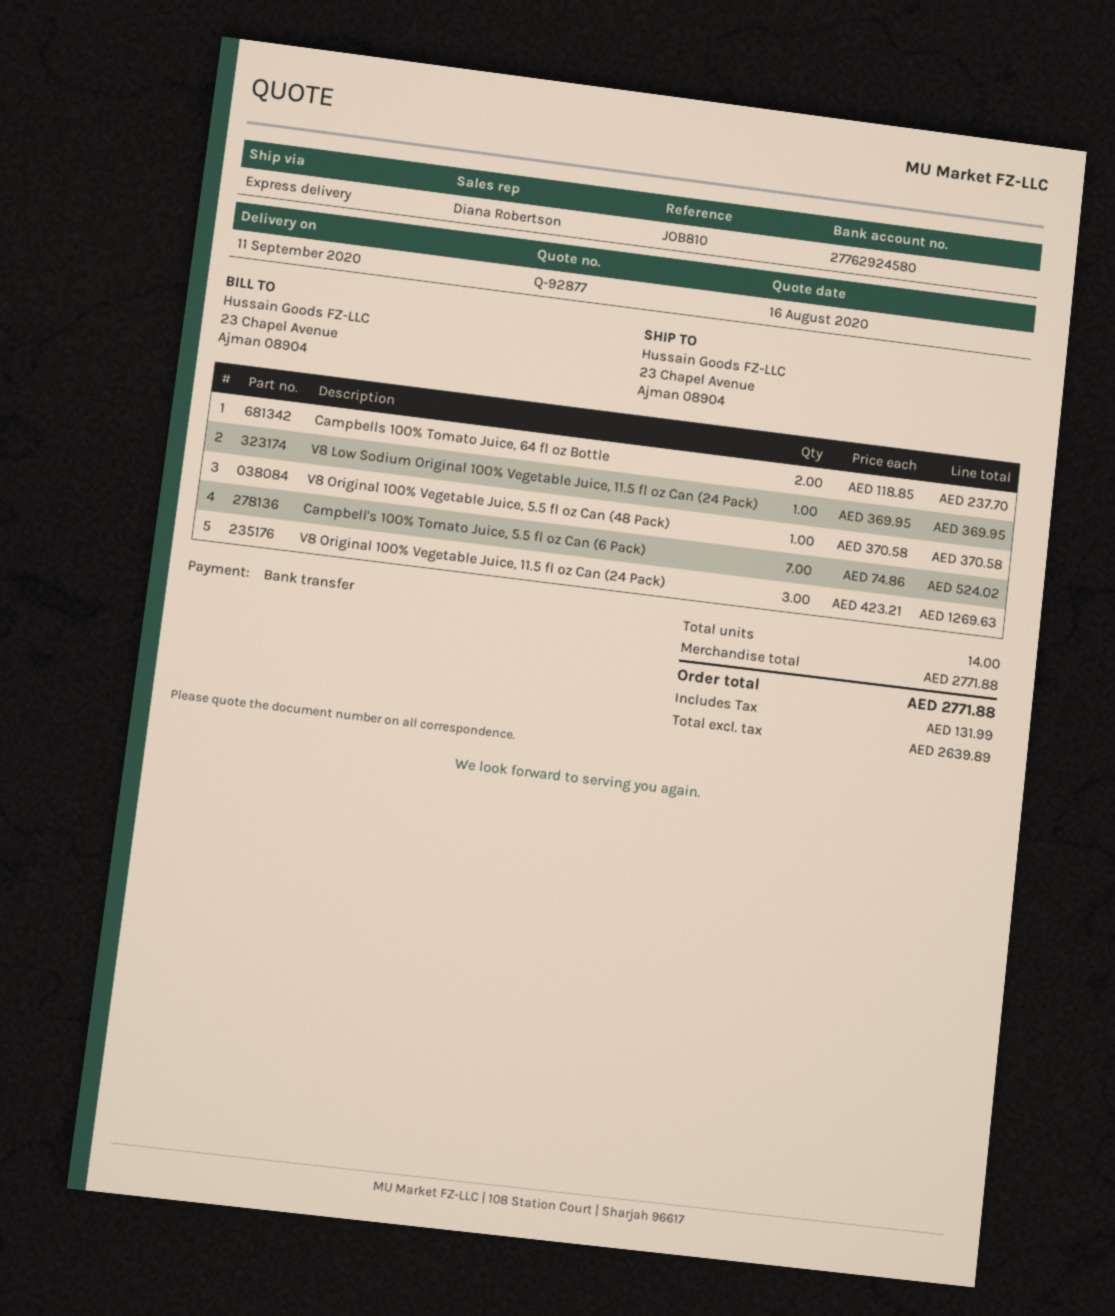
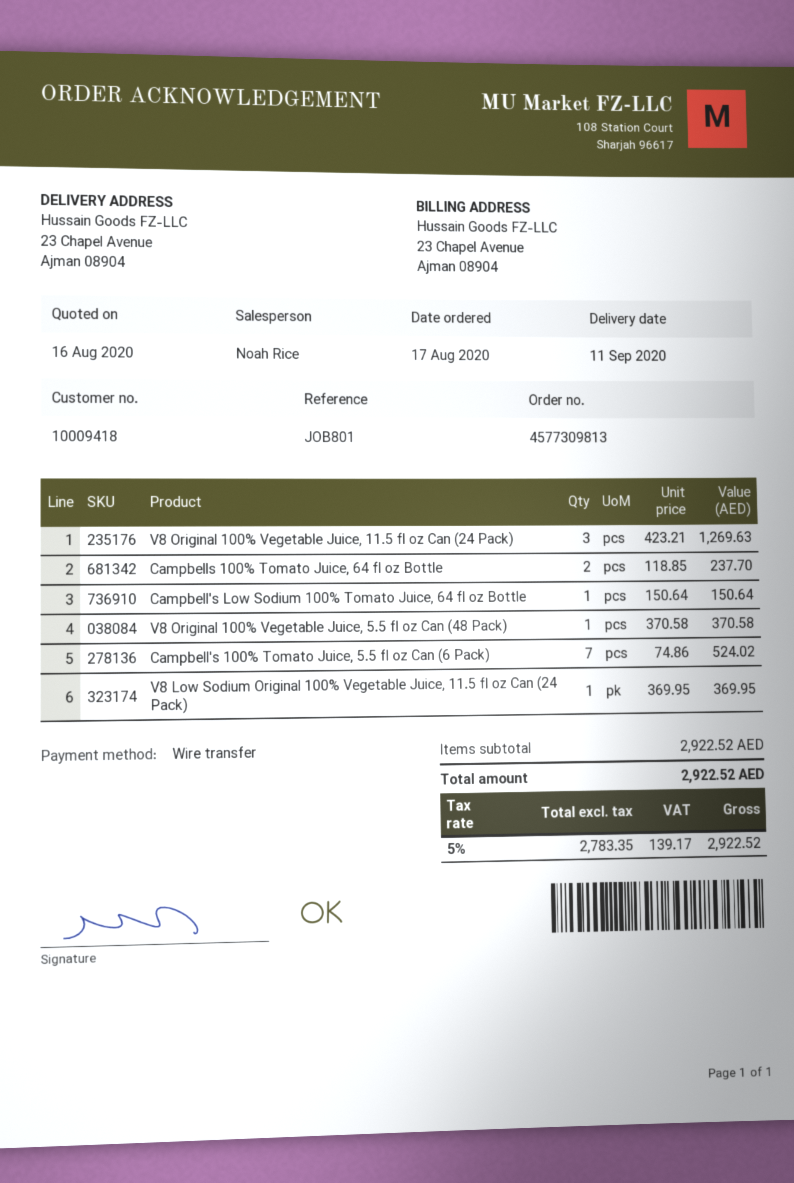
reference: JOB810 -> JOB801
sales rep: Diana Robertson -> Noah Rice
Campbell's Low Sodium 100% Tomato Juice, 64 fl oz Bottle: none -> 1 x 150.64 = 150.64
subtotal: 2771.88 -> 2922.52
net: 2639.89 -> 2783.35
tax: 131.99 -> 139.17
total: 2771.88 -> 2922.52

